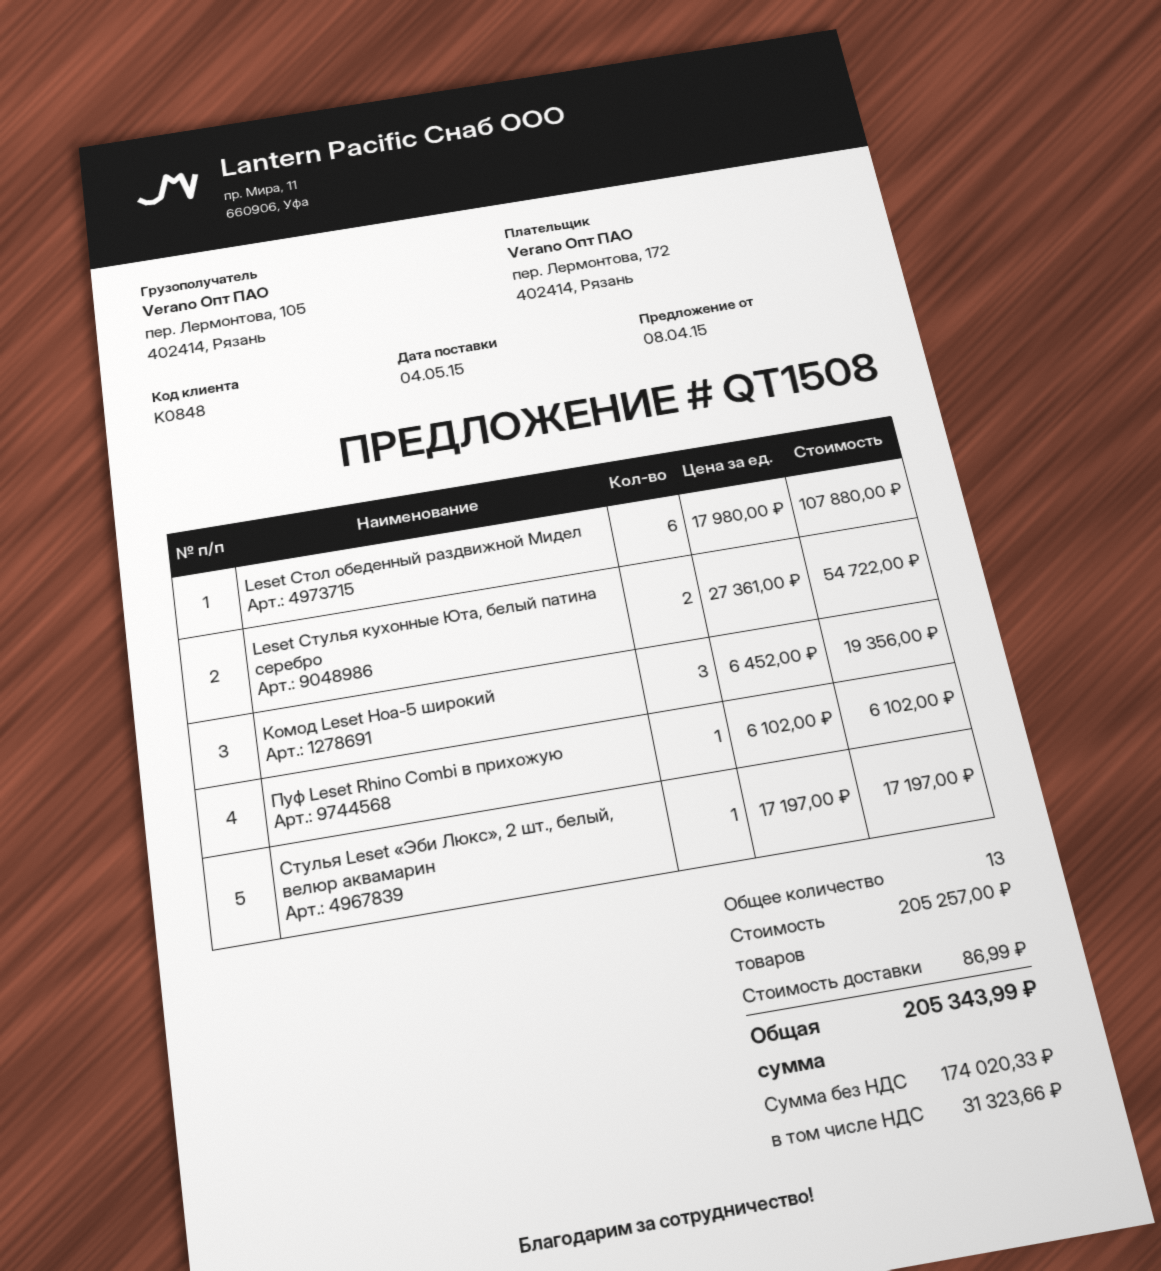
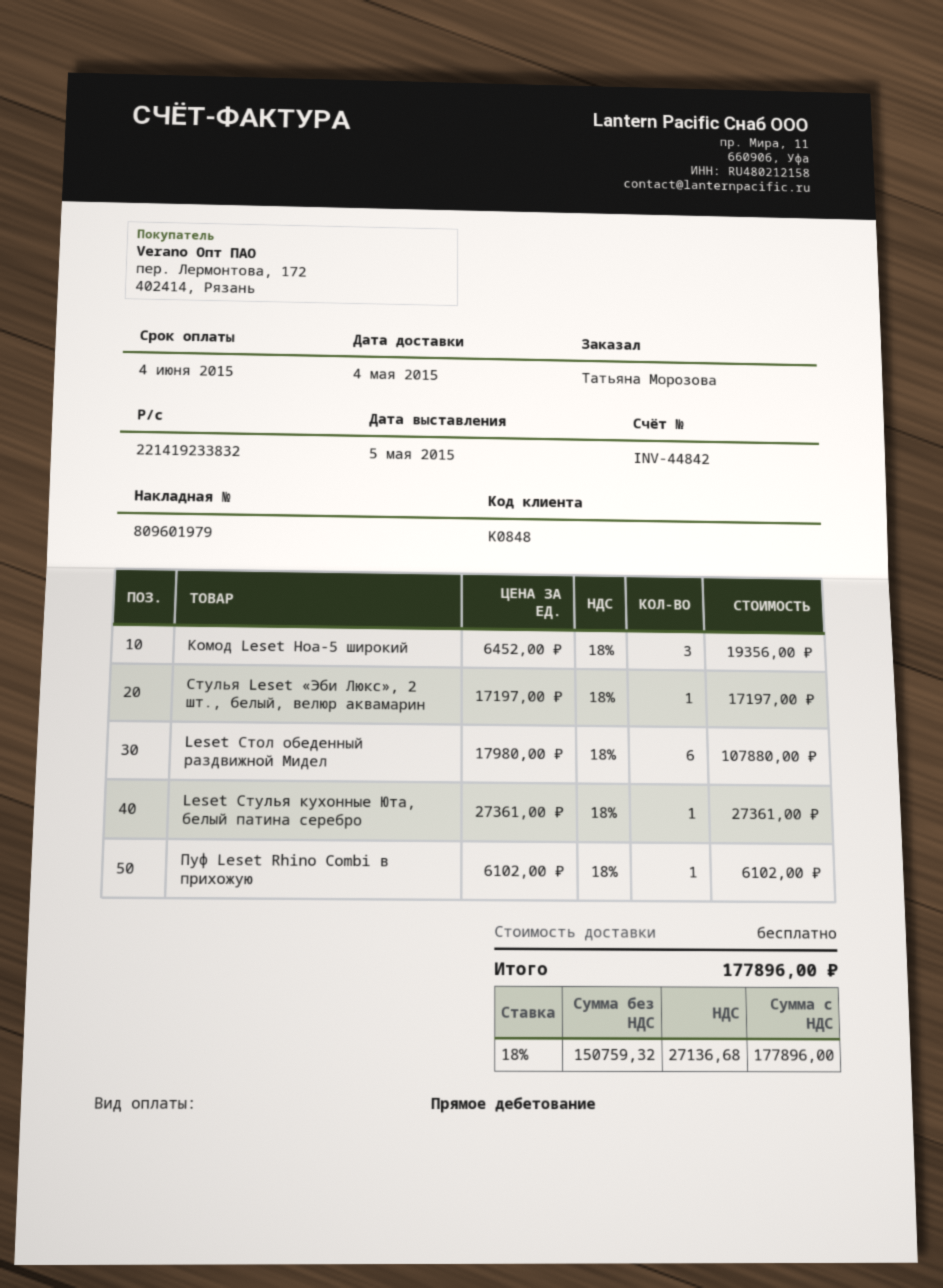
Leset Стулья кухонные Юта, белый патина серебро: 2 x 27361.00 = 54722.00 -> 1 x 27361.00 = 27361.00
shipping: 86.99 -> 0.00
net: 174020.33 -> 150759.32
tax: 31323.66 -> 27136.68
total: 205343.99 -> 177896.00

